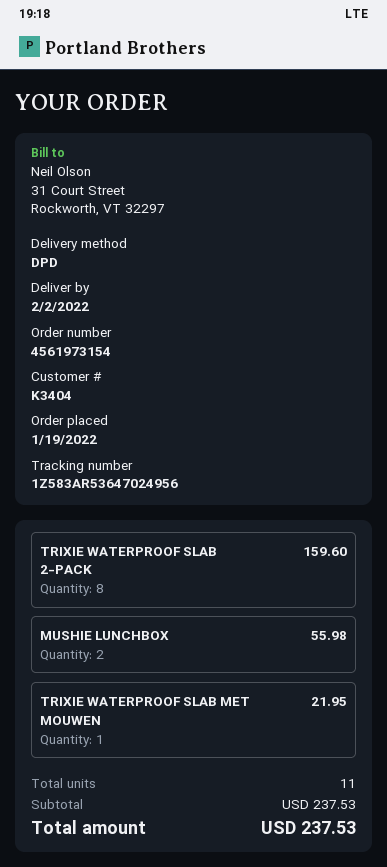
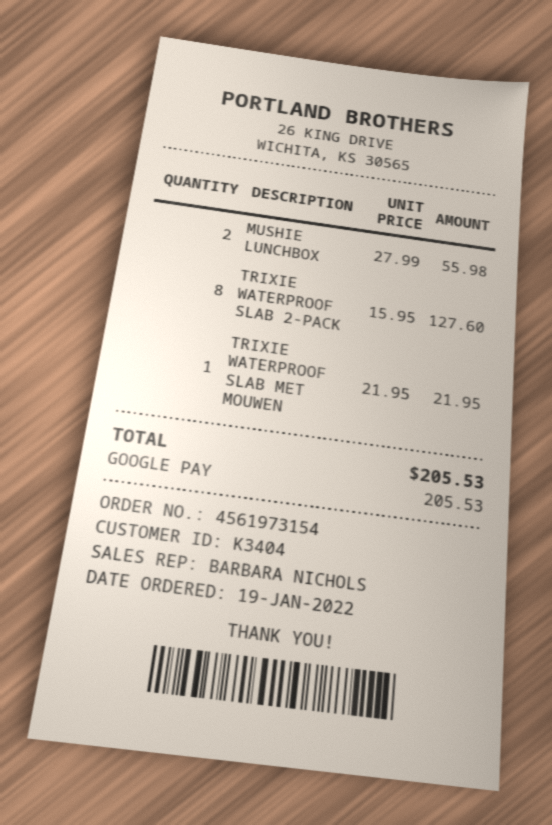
TRIXIE WATERPROOF SLAB 2-PACK: 8 for 159.60 -> 8 for 127.60
total: 237.53 -> 205.53

